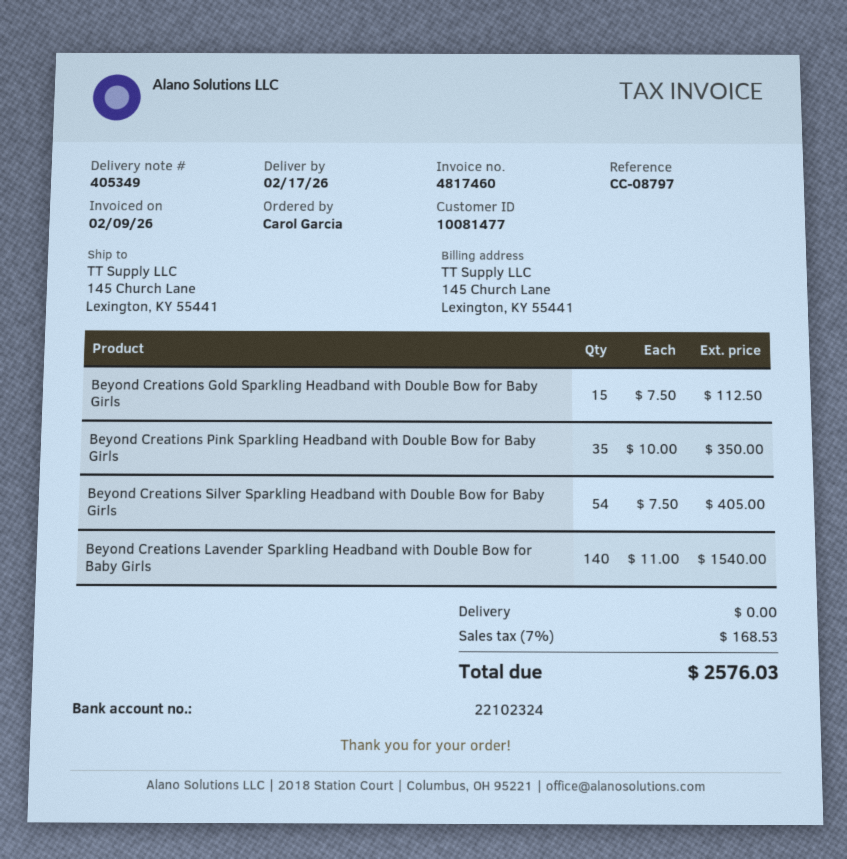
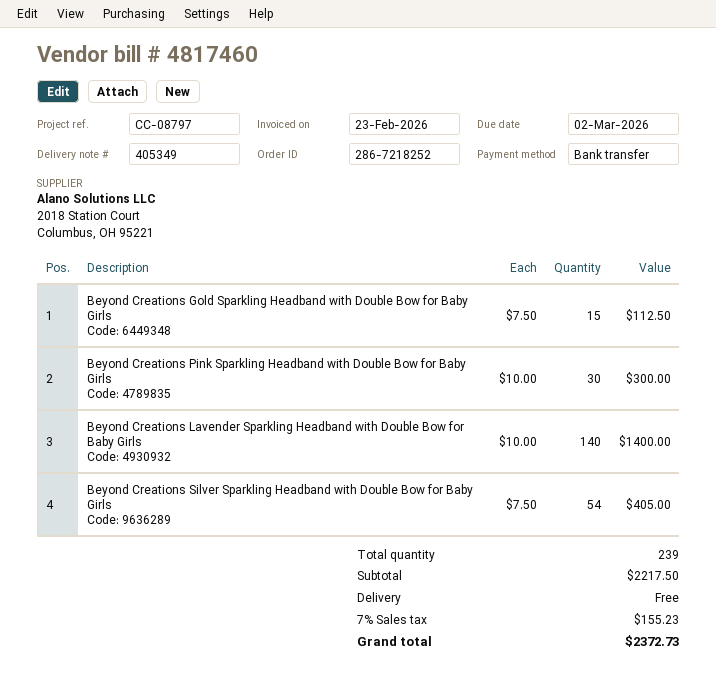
invoice date: 2026-02-09 -> 2026-02-23
Beyond Creations Pink Sparkling Headband with Double Bow for Baby Girls: 35 x 10.00 = 350.00 -> 30 x 10.00 = 300.00
Beyond Creations Lavender Sparkling Headband with Double Bow for Baby Girls: 140 x 11.00 = 1540.00 -> 140 x 10.00 = 1400.00
tax: 7% = 168.53 -> 7% = 155.23
total: 2576.03 -> 2372.73

